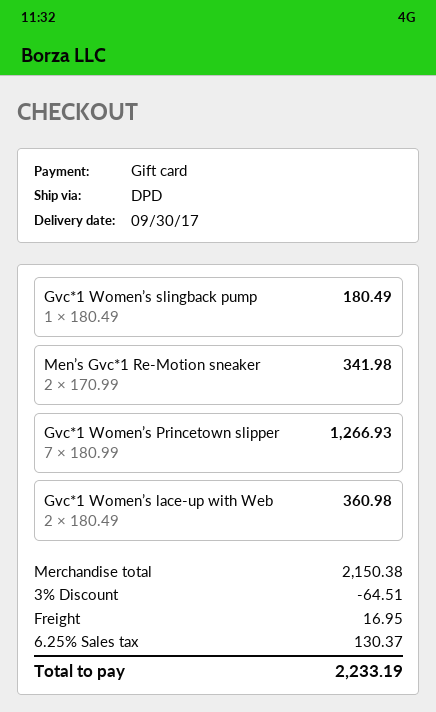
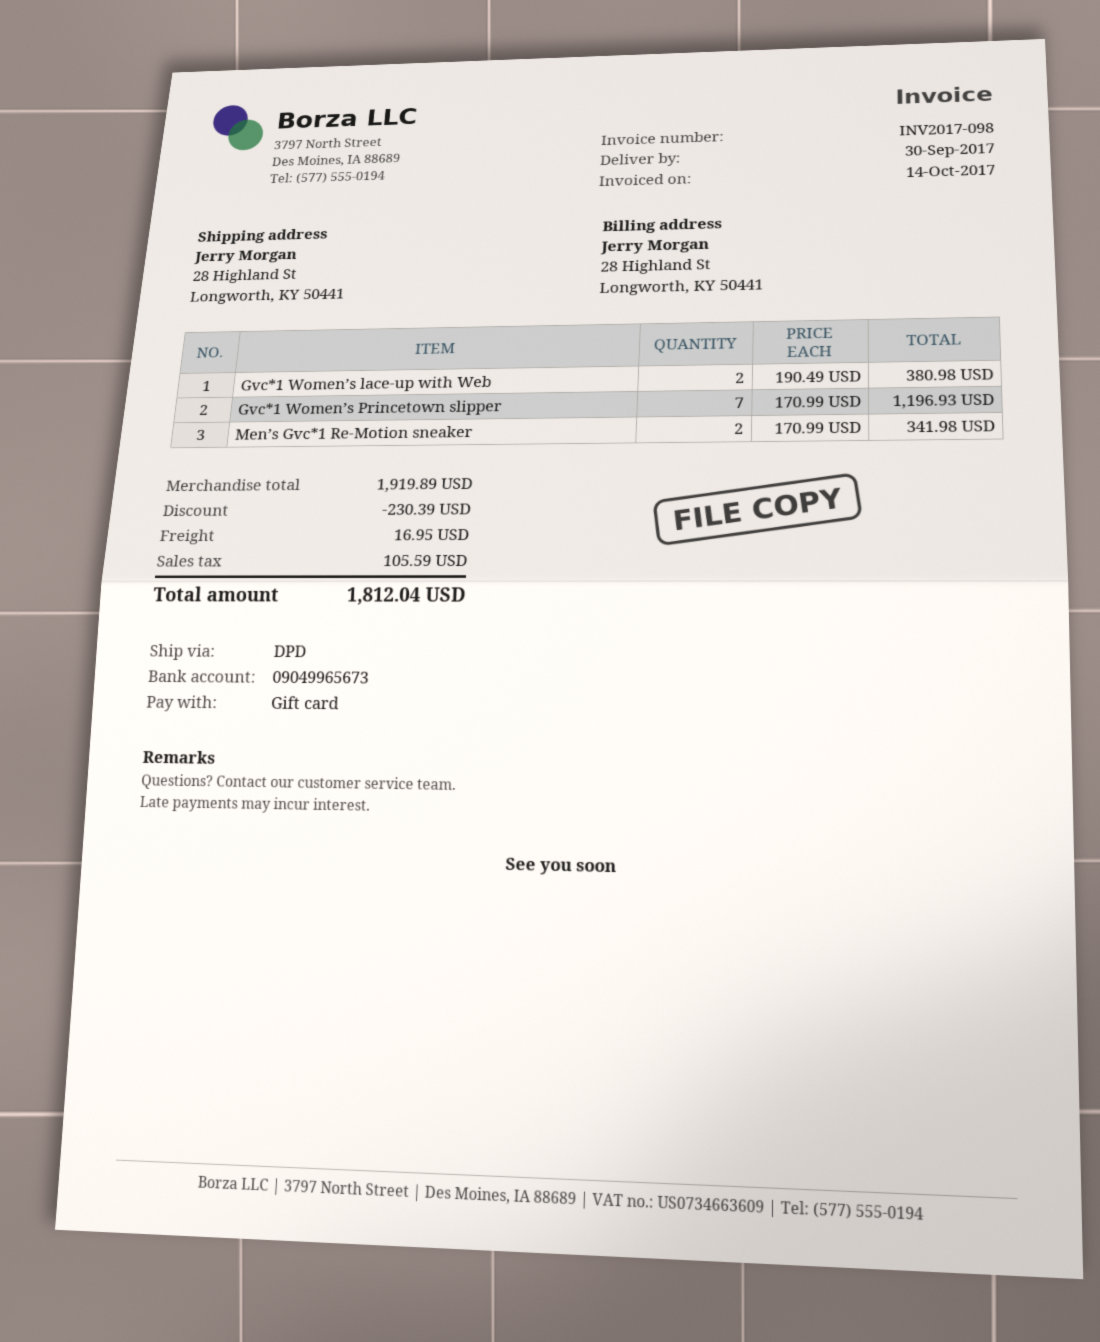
Gvc*1 Women’s slingback pump: 1 x 180.49 = 180.49 -> none
Gvc*1 Women’s Princetown slipper: 7 x 180.99 = 1266.93 -> 7 x 170.99 = 1196.93
Gvc*1 Women’s lace-up with Web: 2 x 180.49 = 360.98 -> 2 x 190.49 = 380.98
subtotal: 2150.38 -> 1919.89
discount: 64.51 -> 230.39
tax: 130.37 -> 105.59
total: 2233.19 -> 1812.04

